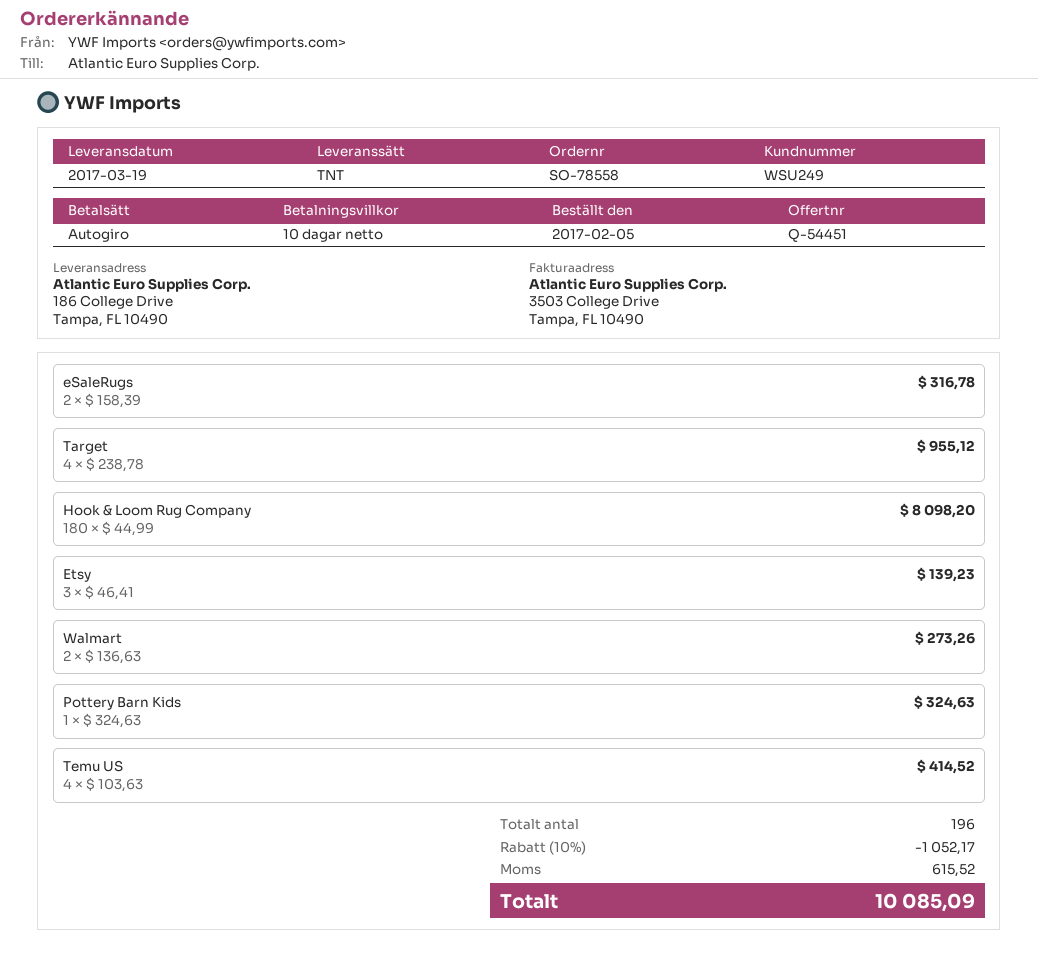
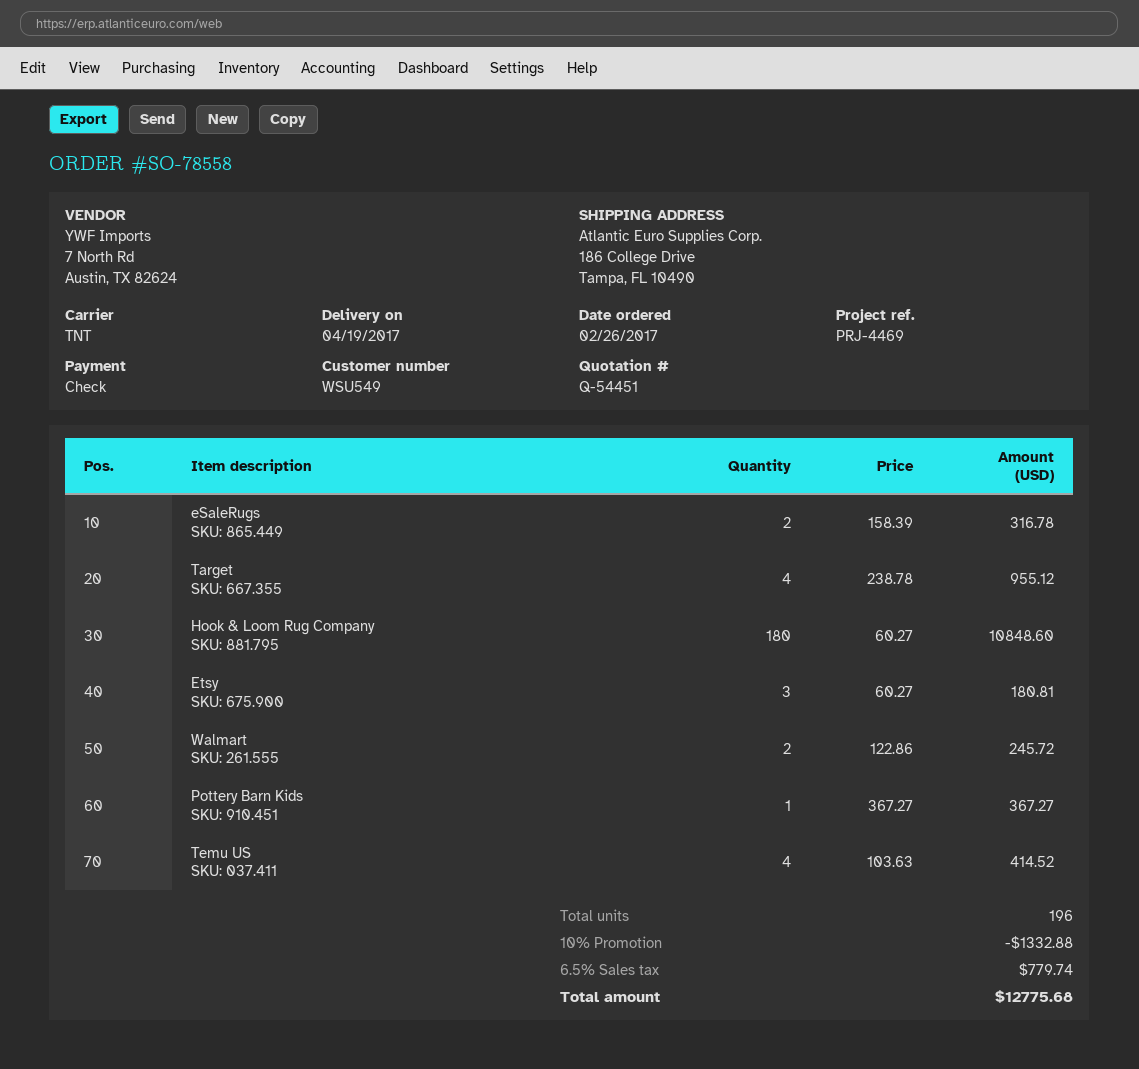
order date: 2017-02-05 -> 2017-02-26
delivery date: 2017-03-19 -> 2017-04-19
customer number: WSU249 -> WSU549
payment method: direct debit -> cheque
Hook & Loom Rug Company: 180 x 44.99 = 8098.20 -> 180 x 60.27 = 10848.60
Etsy: 3 x 46.41 = 139.23 -> 3 x 60.27 = 180.81
Walmart: 2 x 136.63 = 273.26 -> 2 x 122.86 = 245.72
Pottery Barn Kids: 1 x 324.63 = 324.63 -> 1 x 367.27 = 367.27
discount: 10% = 1052.17 -> 10% = 1332.88
tax: 615.52 -> 779.74
total: 10085.09 -> 12775.68

